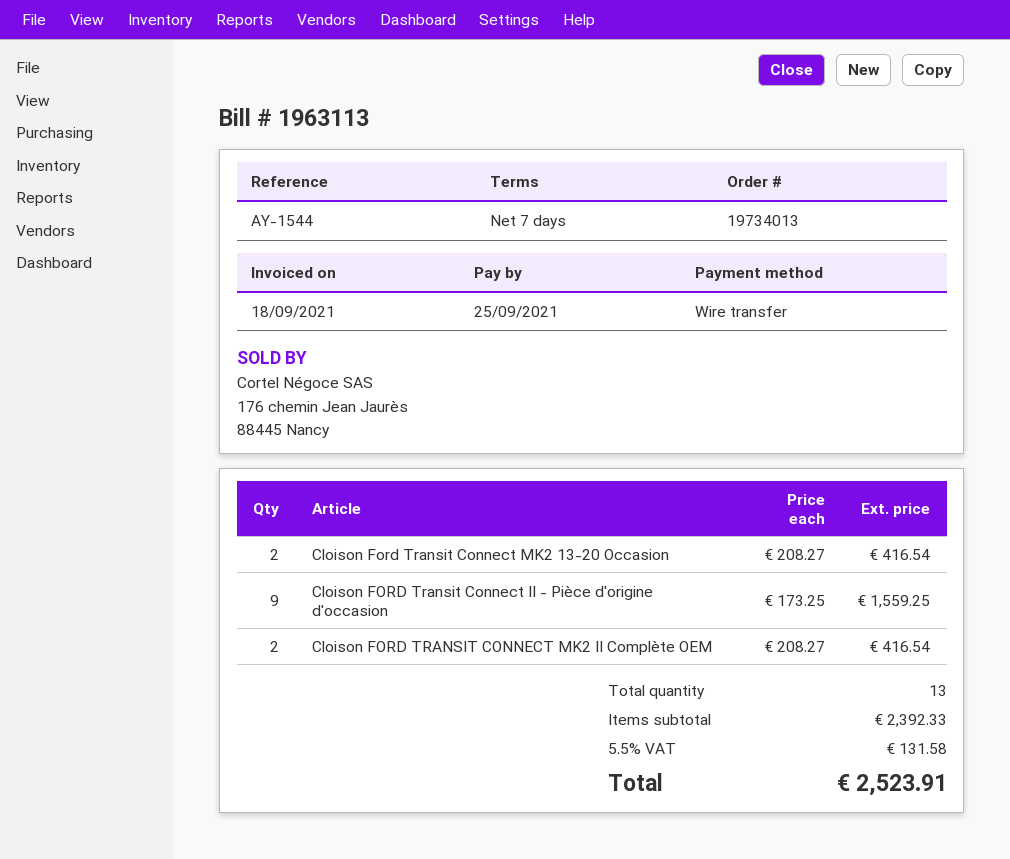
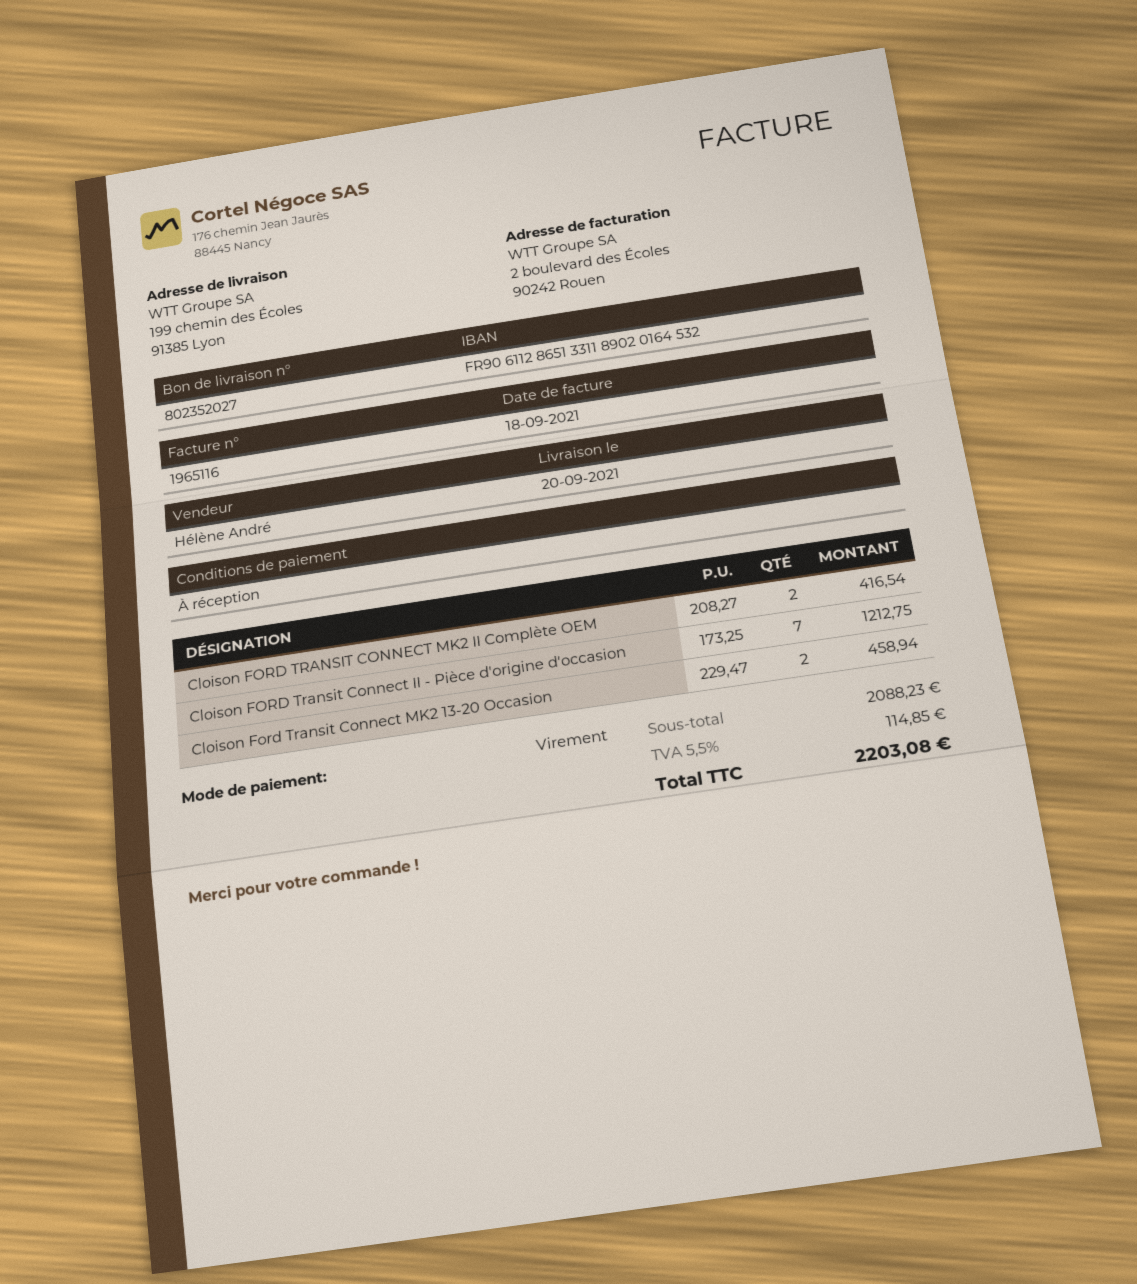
invoice number: 1963113 -> 1965116
payment terms: 7 days -> on receipt
Cloison Ford Transit Connect MK2 13-20 Occasion: 2 x 208.27 = 416.54 -> 2 x 229.47 = 458.94
Cloison FORD Transit Connect II - Pièce d'origine d'occasion: 9 x 173.25 = 1559.25 -> 7 x 173.25 = 1212.75
subtotal: 2392.33 -> 2088.23
tax: 5.5% = 131.58 -> 5.5% = 114.85
total: 2523.91 -> 2203.08

